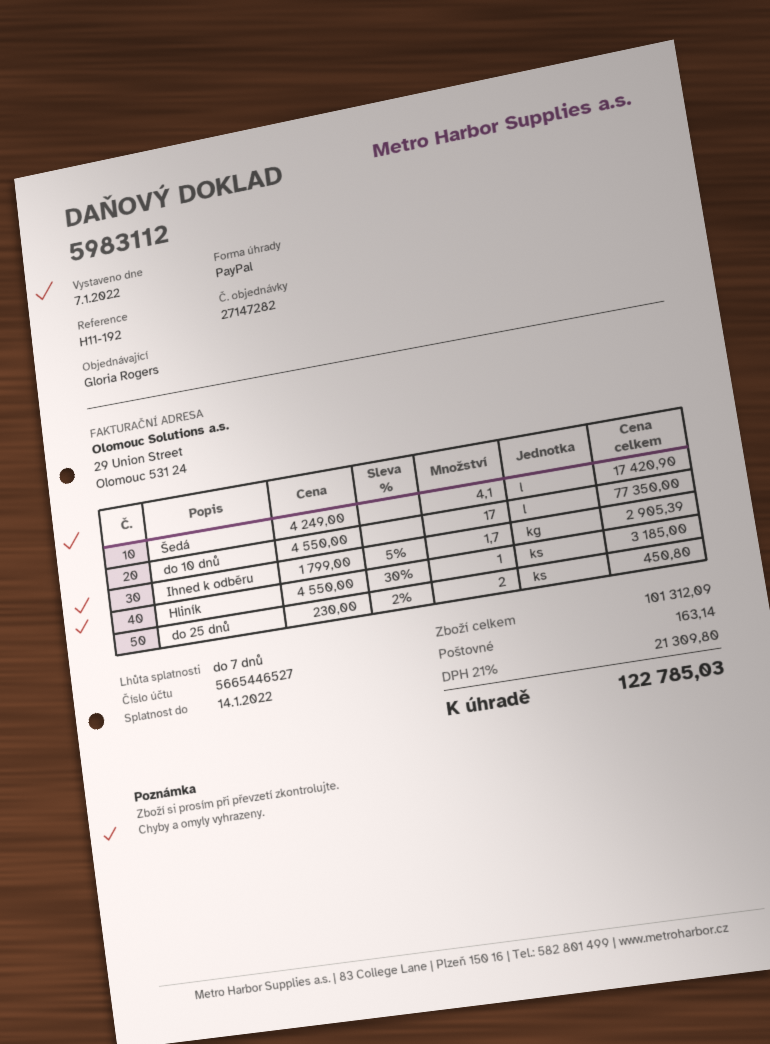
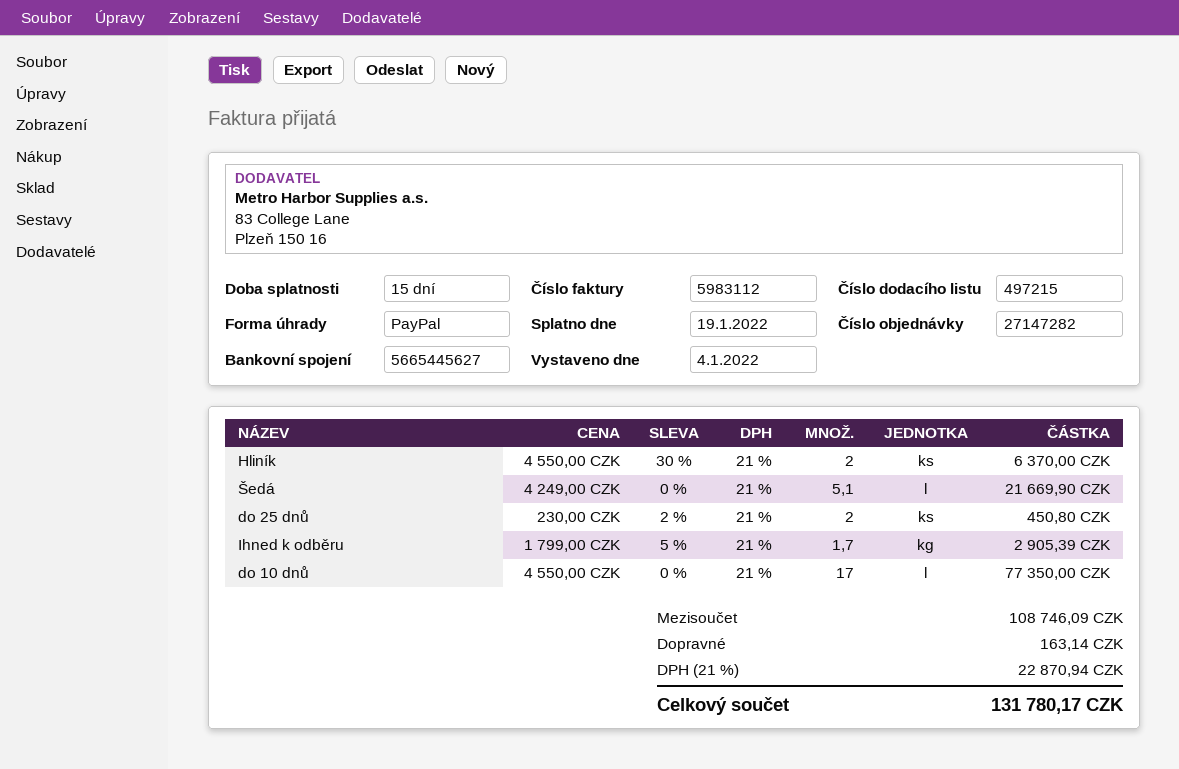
invoice date: 2022-01-07 -> 2022-01-04
payment terms: 7 days -> 15 days
due date: 2022-01-14 -> 2022-01-19
bank account: 5665446527 -> 5665445627
Šedá: 4.1 x 4249.00 = 17420.90 -> 5.1 x 4249.00 = 21669.90
Hliník: 1 x 4550.00 - 30% = 3185.00 -> 2 x 4550.00 - 30% = 6370.00
subtotal: 101312.09 -> 108746.09
tax: 21% = 21309.80 -> 21% = 22870.94
total: 122785.03 -> 131780.17

